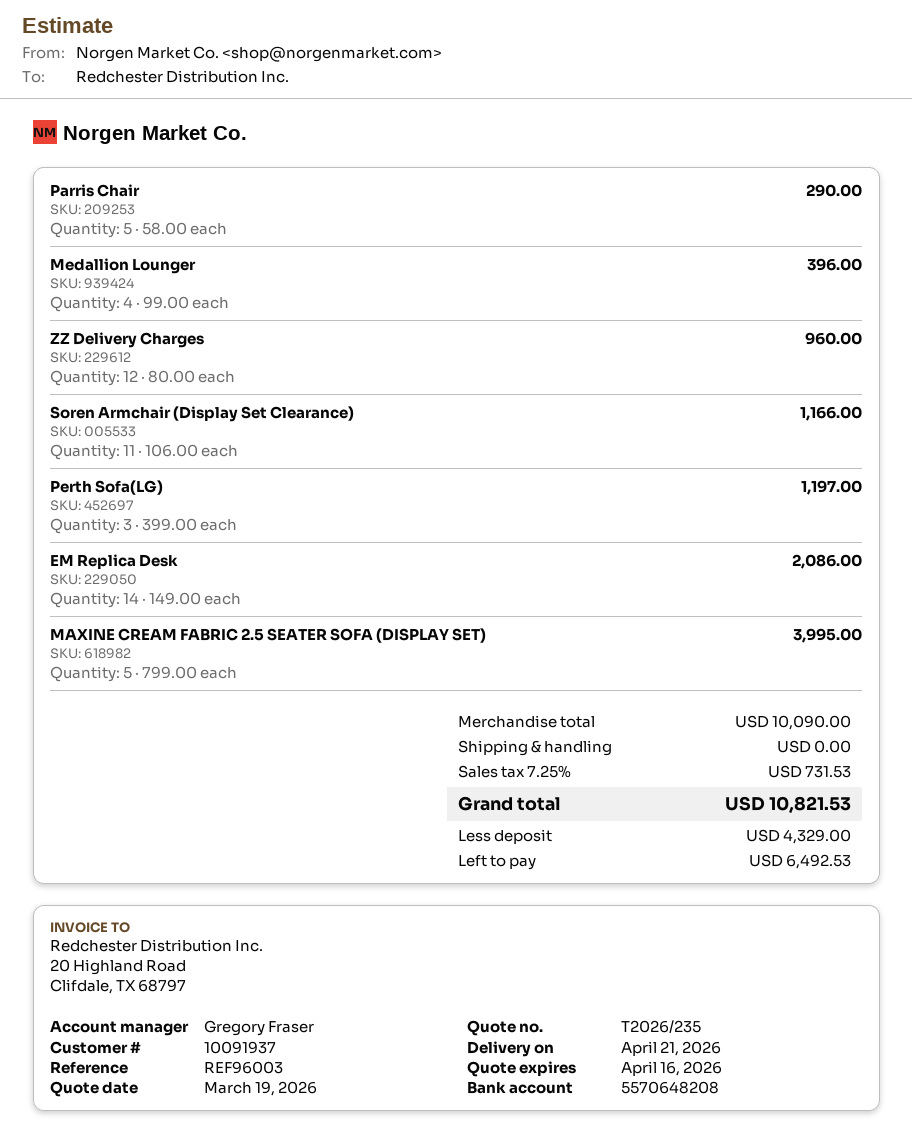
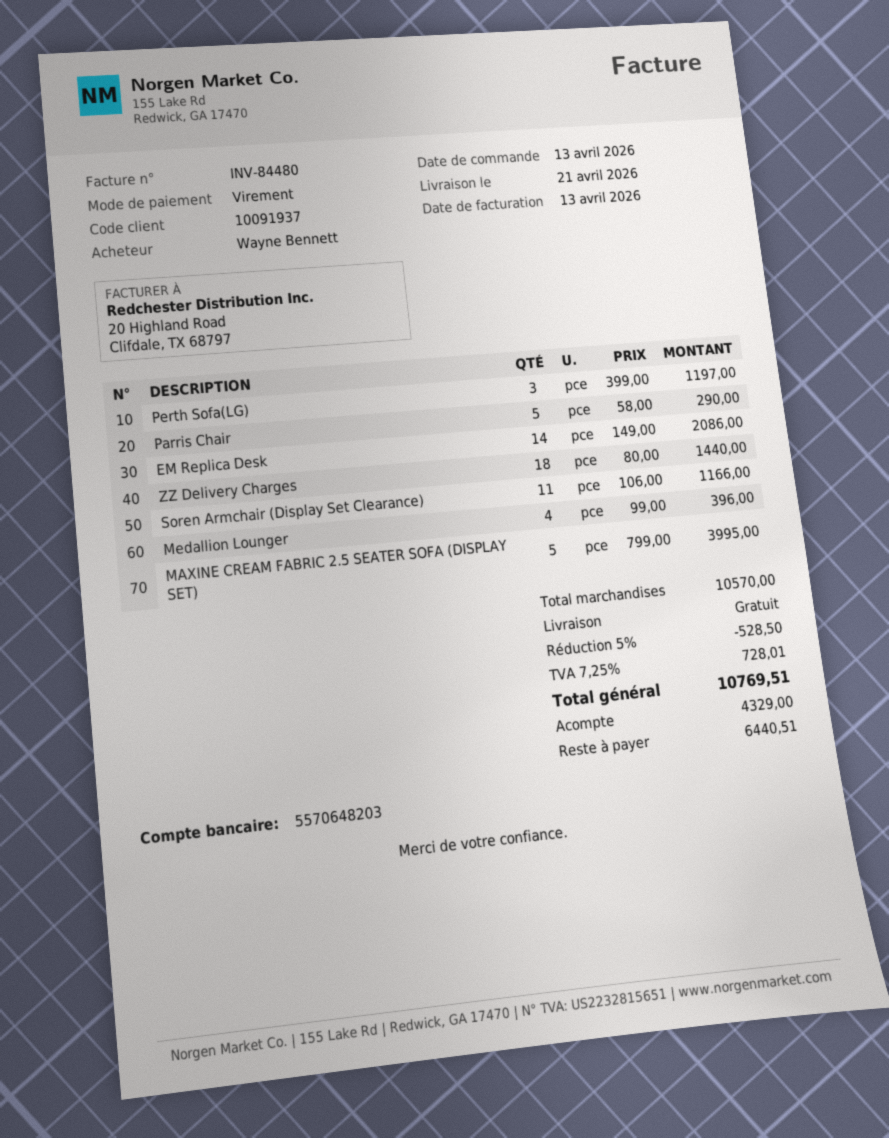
bank account: 5570648208 -> 5570648203
ZZ Delivery Charges: 12 x 80.00 = 960.00 -> 18 x 80.00 = 1440.00
subtotal: 10090.00 -> 10570.00
discount: none -> 5% = 528.50
tax: 7.25% = 731.53 -> 7.25% = 728.01
total: 10821.53 -> 10769.51
balance: 6492.53 -> 6440.51

